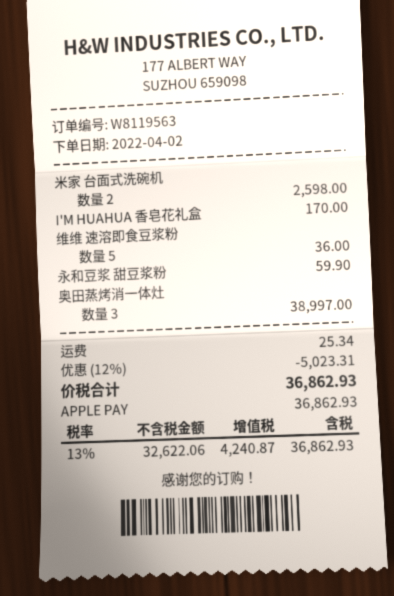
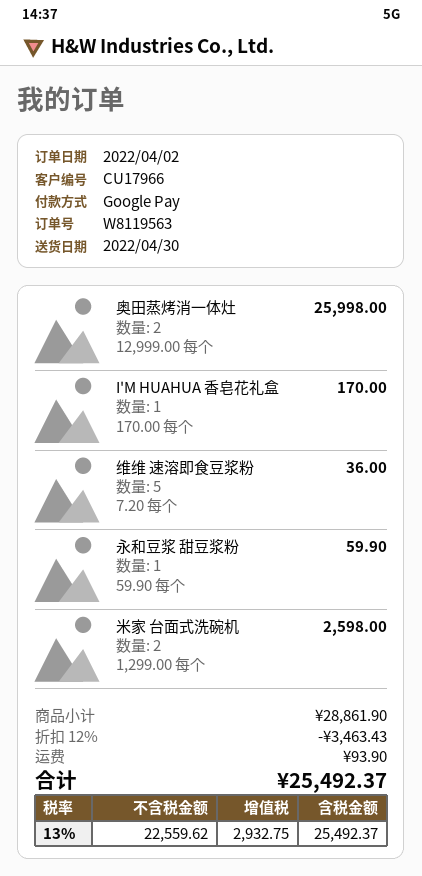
payment method: Apple Pay -> Google Pay
奥田蒸烤消一体灶: 3 for 38997.00 -> 2 for 25998.00
discount: 12% = 5023.31 -> 12% = 3463.43
shipping: 25.34 -> 93.90
net: 32622.06 -> 22559.62
tax: 13% = 4240.87 -> 13% = 2932.75
total: 36862.93 -> 25492.37

